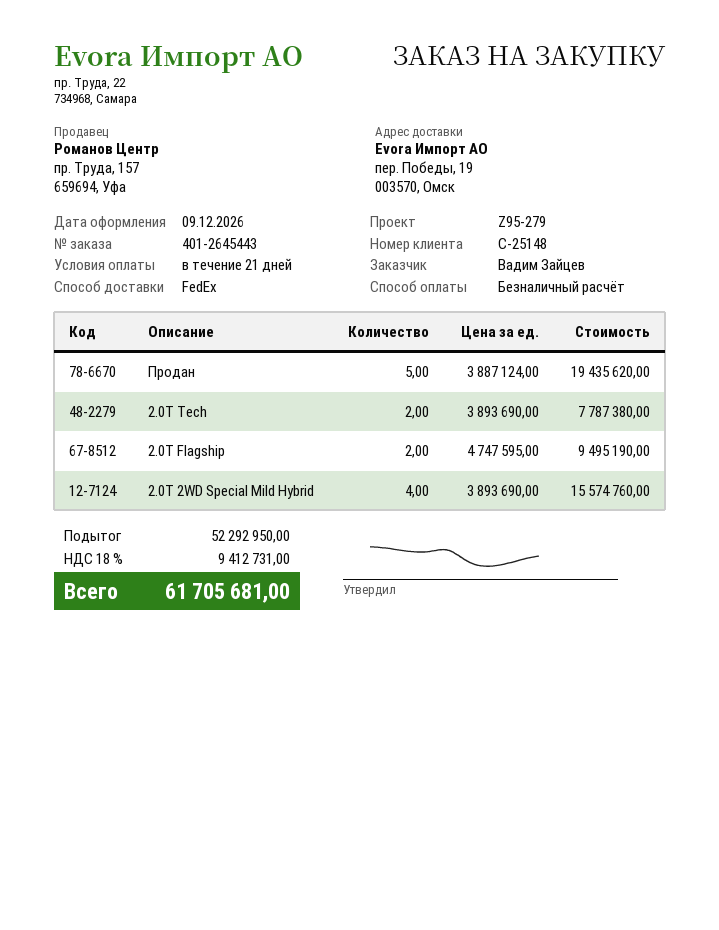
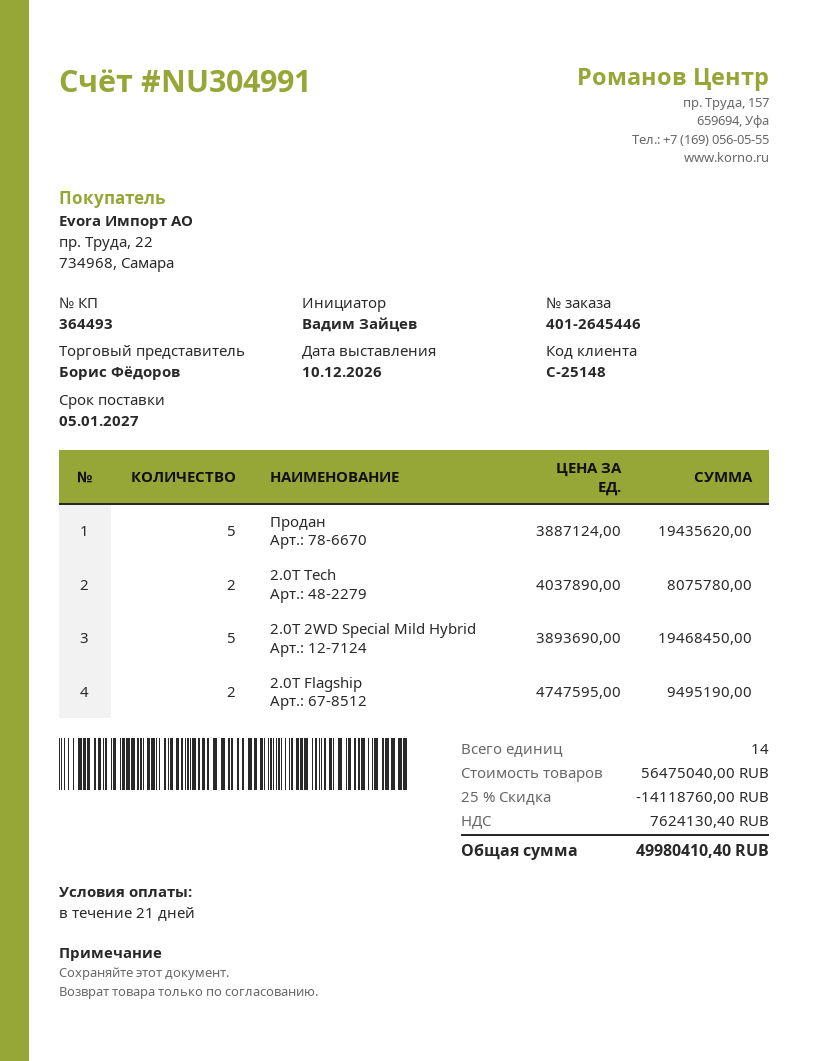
order number: 401-2645443 -> 401-2645446
2.0T Tech: 2 x 3893690.00 = 7787380.00 -> 2 x 4037890.00 = 8075780.00
2.0T 2WD Special Mild Hybrid: 4 x 3893690.00 = 15574760.00 -> 5 x 3893690.00 = 19468450.00
subtotal: 52292950.00 -> 56475040.00
discount: none -> 25% = 14118760.00
tax: 9412731.00 -> 7624130.40
total: 61705681.00 -> 49980410.40

